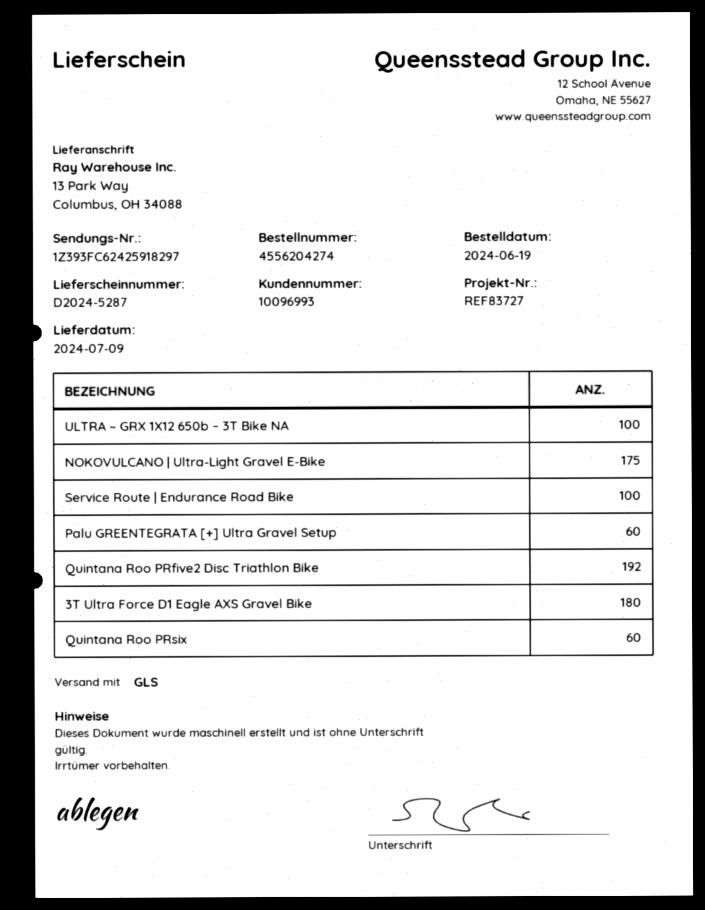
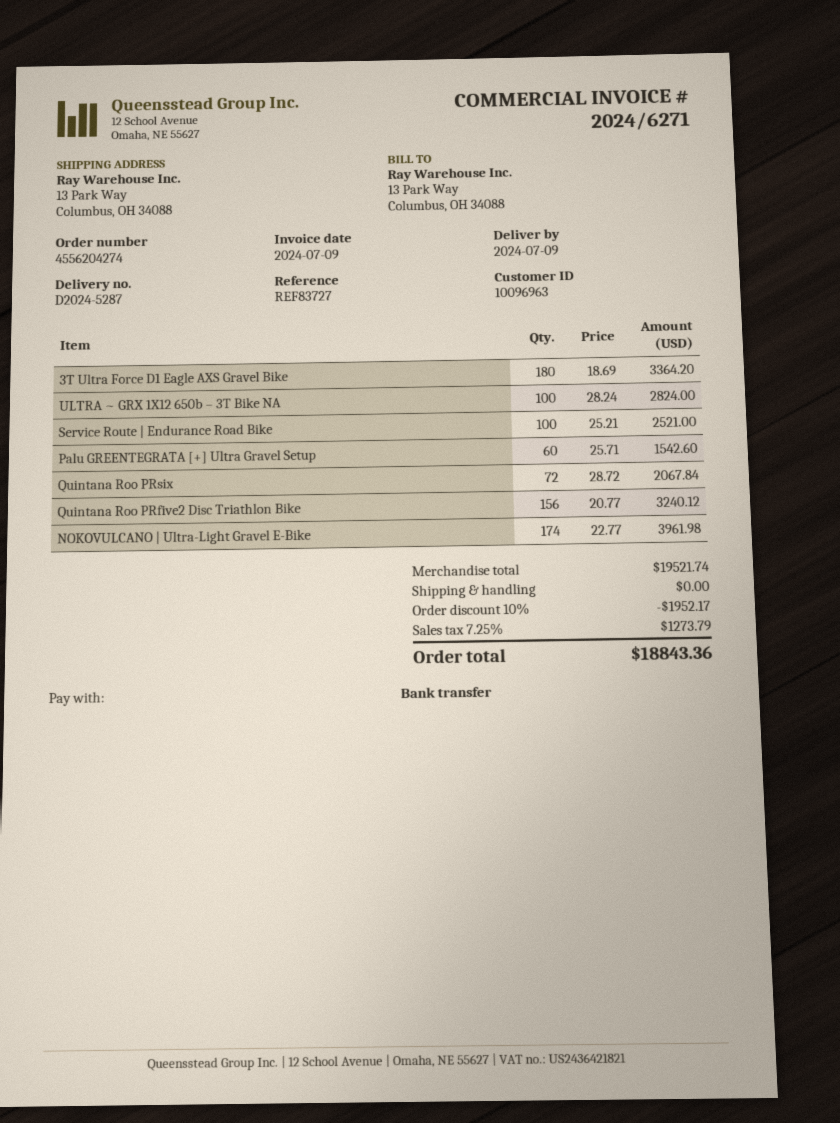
customer number: 10096993 -> 10096963
NOKOVULCANO | Ultra-Light Gravel E-Bike: 175 -> 174
Quintana Roo PRfive2 Disc Triathlon Bike: 192 -> 156
Quintana Roo PRsix: 60 -> 72

